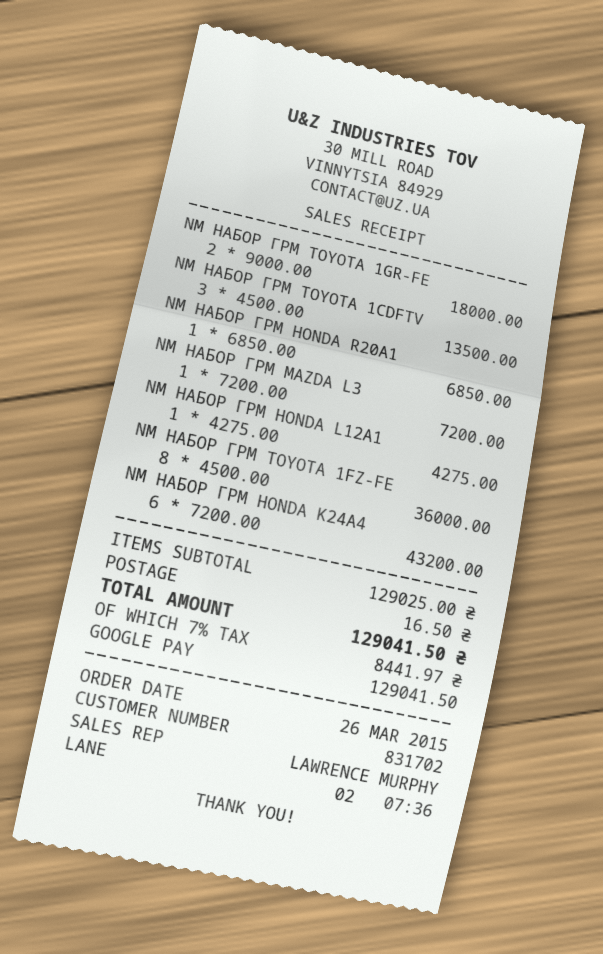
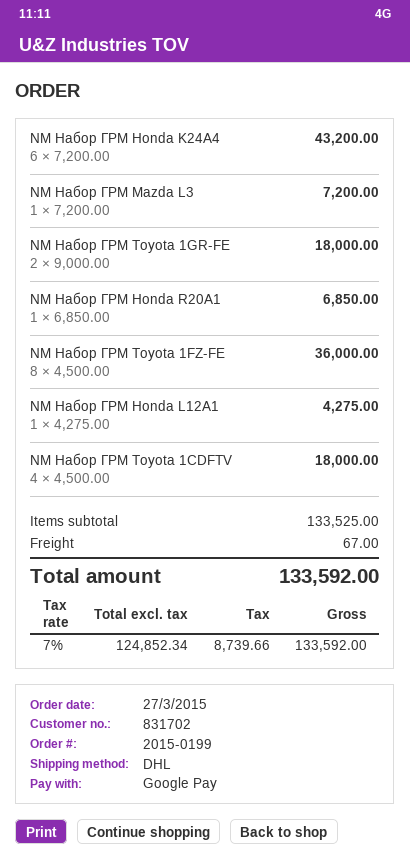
order date: 2015-03-26 -> 2015-03-27
NM НАБОР ГРМ TOYOTA 1CDFTV: 3 x 4500.00 = 13500.00 -> 4 x 4500.00 = 18000.00
subtotal: 129025.00 -> 133525.00
shipping: 16.50 -> 67.00
tax: 7% = 8441.97 -> 7% = 8739.66
total: 129041.50 -> 133592.00

